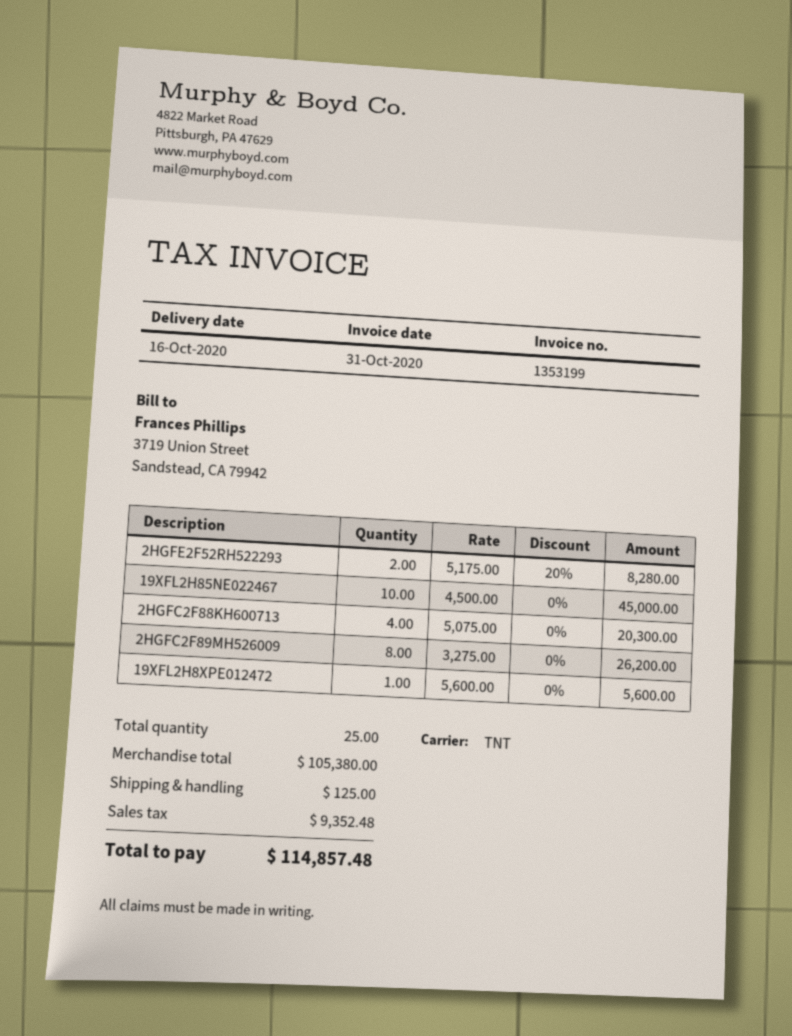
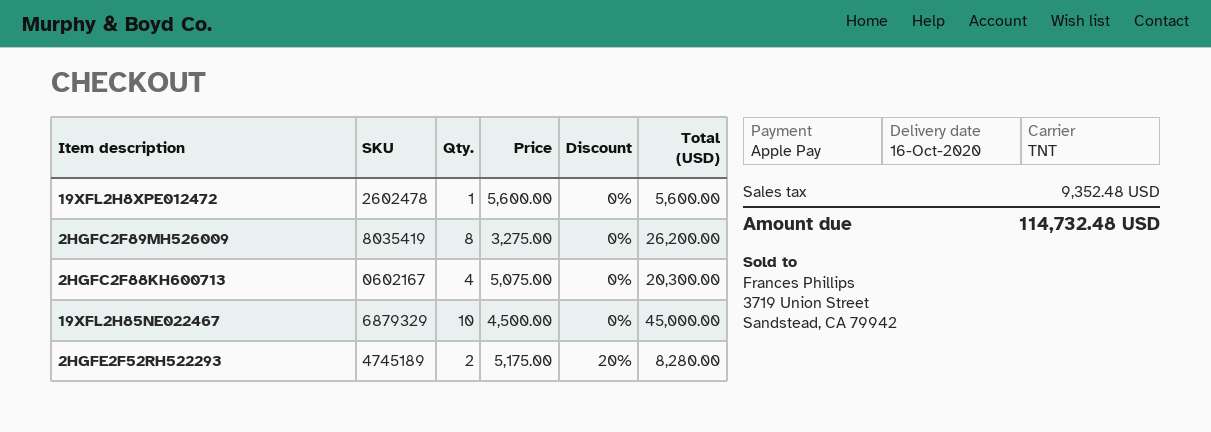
shipping: 125.00 -> none
total: 114857.48 -> 114732.48

